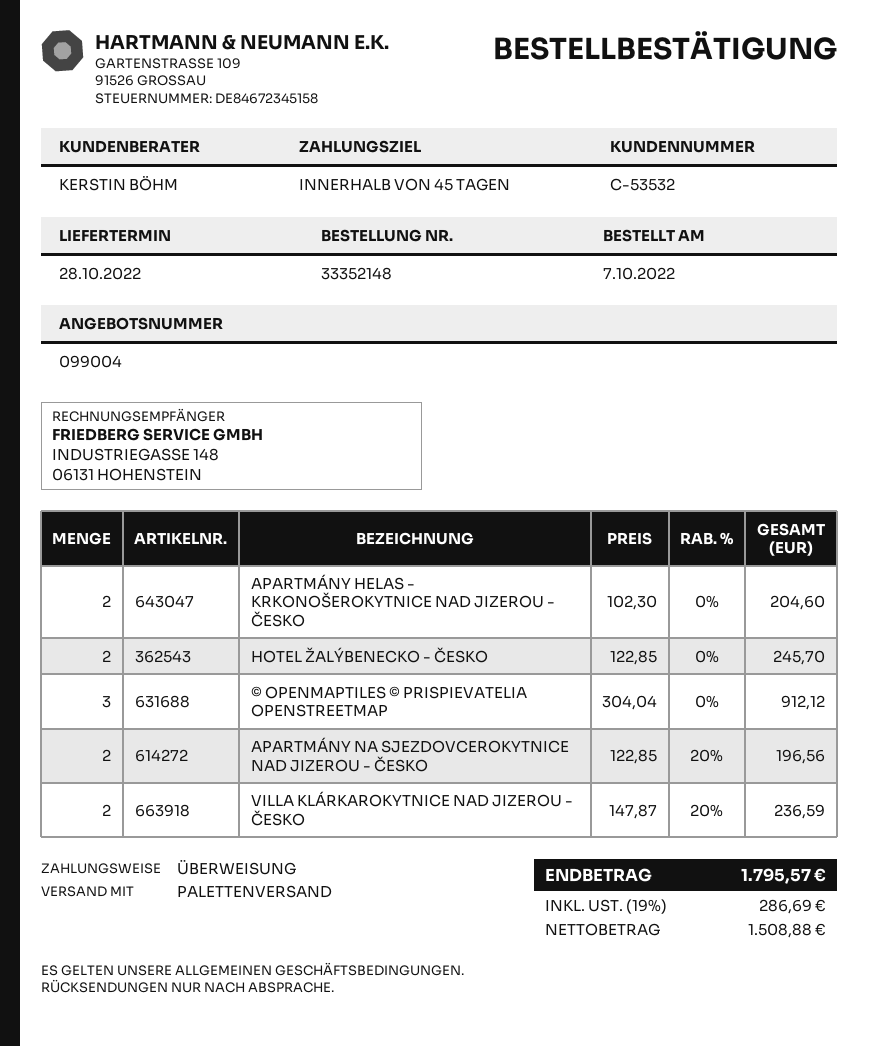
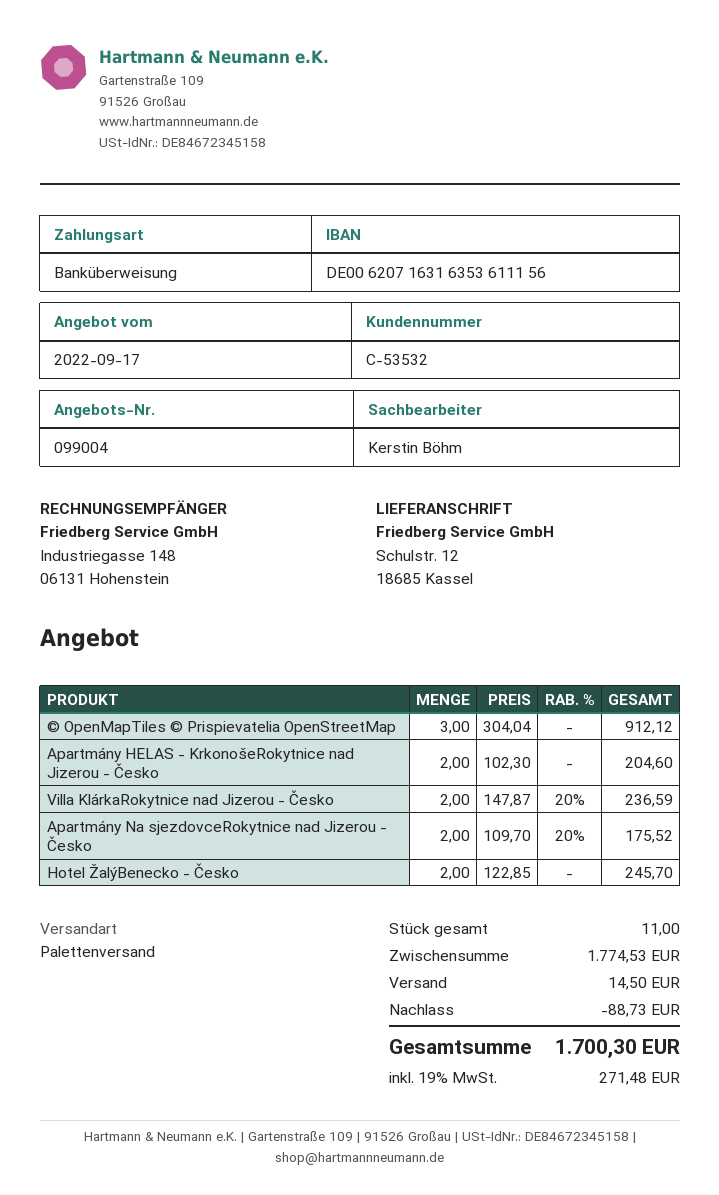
APARTMÁNY NA SJEZDOVCEROKYTNICE NAD JIZEROU - ČESKO: 2 x 122.85 - 20% = 196.56 -> 2 x 109.70 - 20% = 175.52
discount: none -> 88.73
shipping: none -> 14.50
tax: 19% = 286.69 -> 19% = 271.48
total: 1795.57 -> 1700.30

